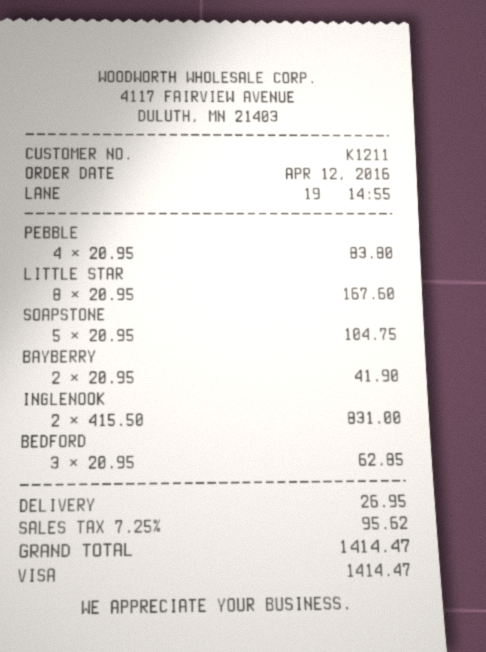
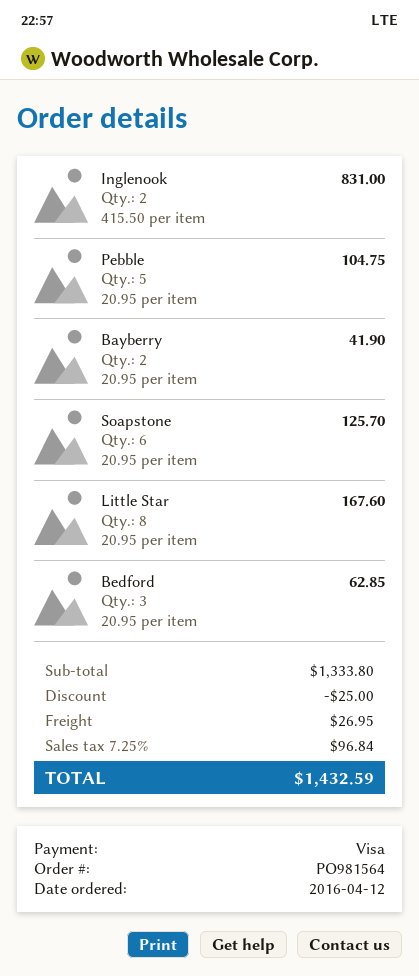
PEBBLE: 4 x 20.95 = 83.80 -> 5 x 20.95 = 104.75
SOAPSTONE: 5 x 20.95 = 104.75 -> 6 x 20.95 = 125.70
discount: none -> 25.00
tax: 7.25% = 95.62 -> 7.25% = 96.84
total: 1414.47 -> 1432.59

